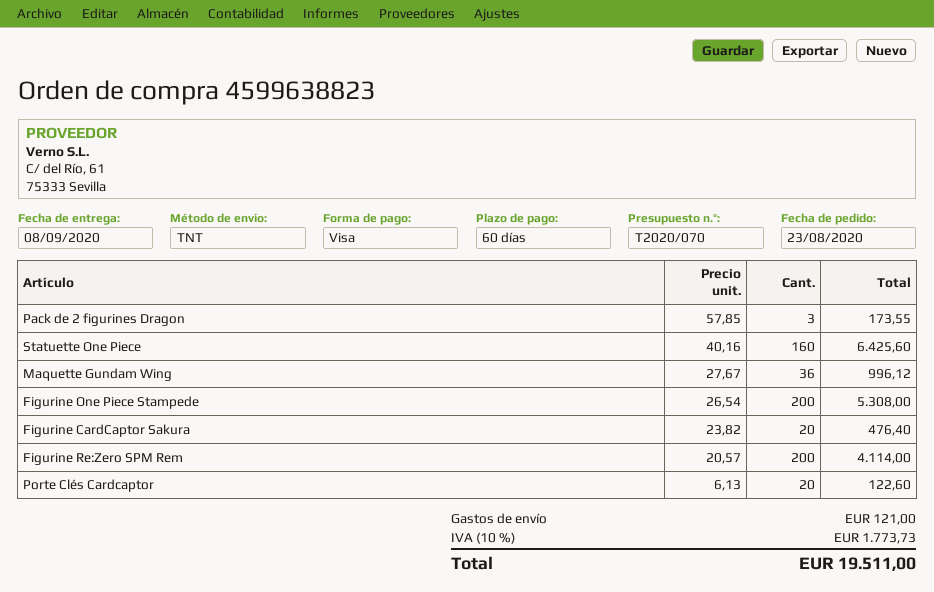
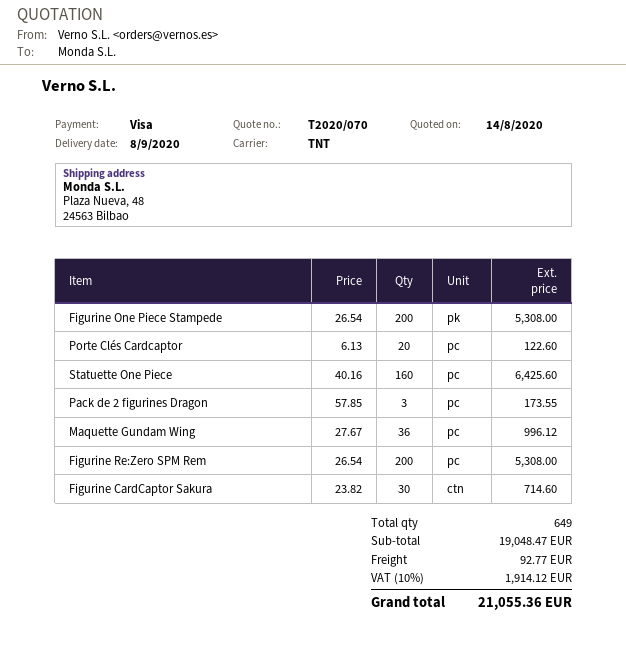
Figurine CardCaptor Sakura: 20 x 23.82 = 476.40 -> 30 x 23.82 = 714.60
Figurine Re:Zero SPM Rem: 200 x 20.57 = 4114.00 -> 200 x 26.54 = 5308.00
shipping: 121.00 -> 92.77
tax: 10% = 1773.73 -> 10% = 1914.12
total: 19511.00 -> 21055.36

